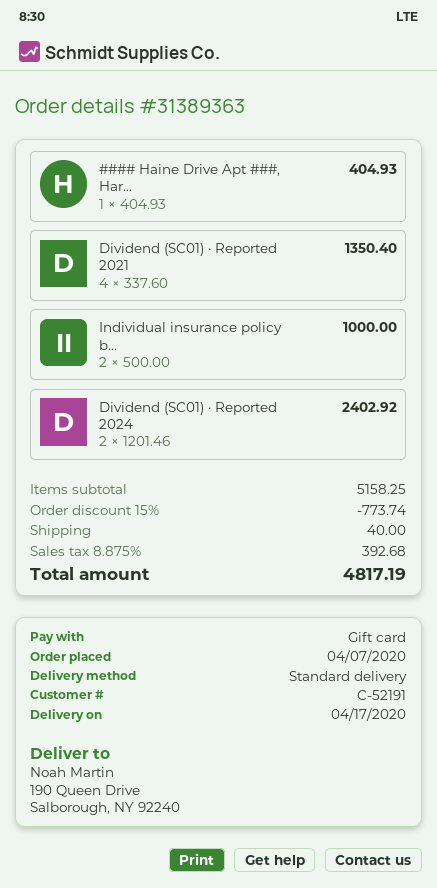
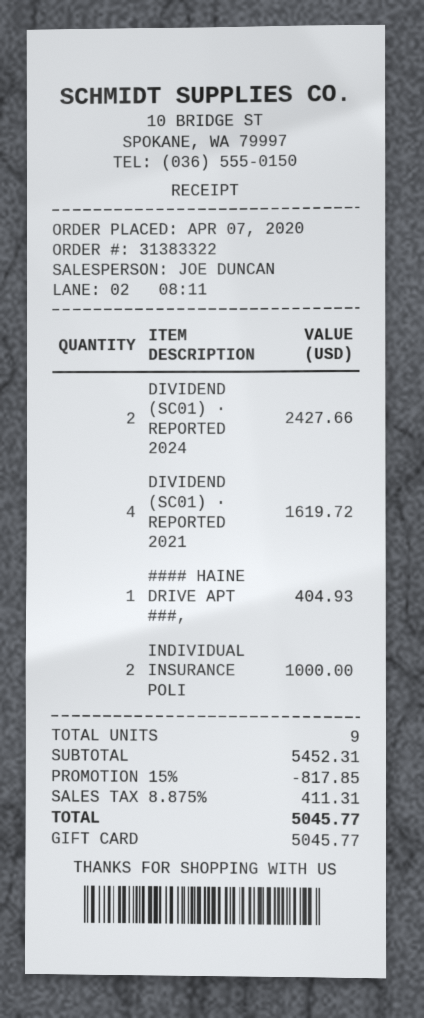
order number: 31389363 -> 31383322
Dividend (SC01) · Reported 2021: 4 for 1350.40 -> 4 for 1619.72
Dividend (SC01) · Reported 2024: 2 for 2402.92 -> 2 for 2427.66
subtotal: 5158.25 -> 5452.31
discount: 15% = 773.74 -> 15% = 817.85
shipping: 40.00 -> none
tax: 8.875% = 392.68 -> 8.875% = 411.31
total: 4817.19 -> 5045.77

